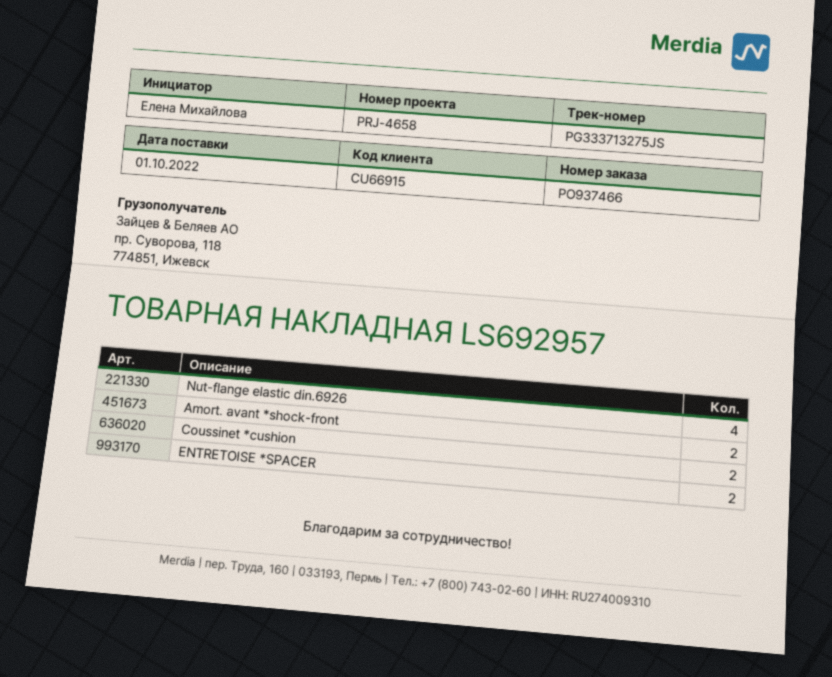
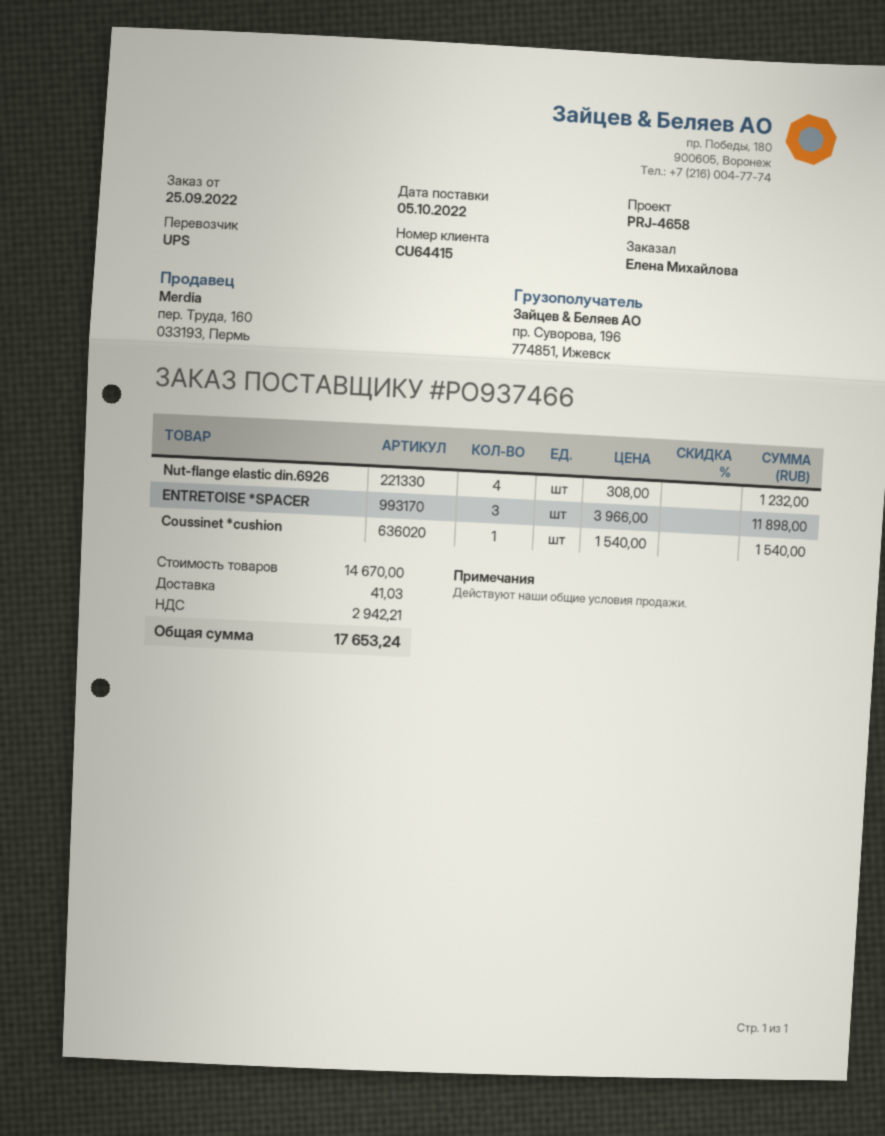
delivery date: 2022-10-01 -> 2022-10-05
customer number: CU66915 -> CU64415
ship to: пр. Суворова, 118, 774851, Ижевск -> пр. Суворова, 196, 774851, Ижевск
Amort. avant *shock-front: 2 -> none
Coussinet *cushion: 2 -> 1
ENTRETOISE *SPACER: 2 -> 3

